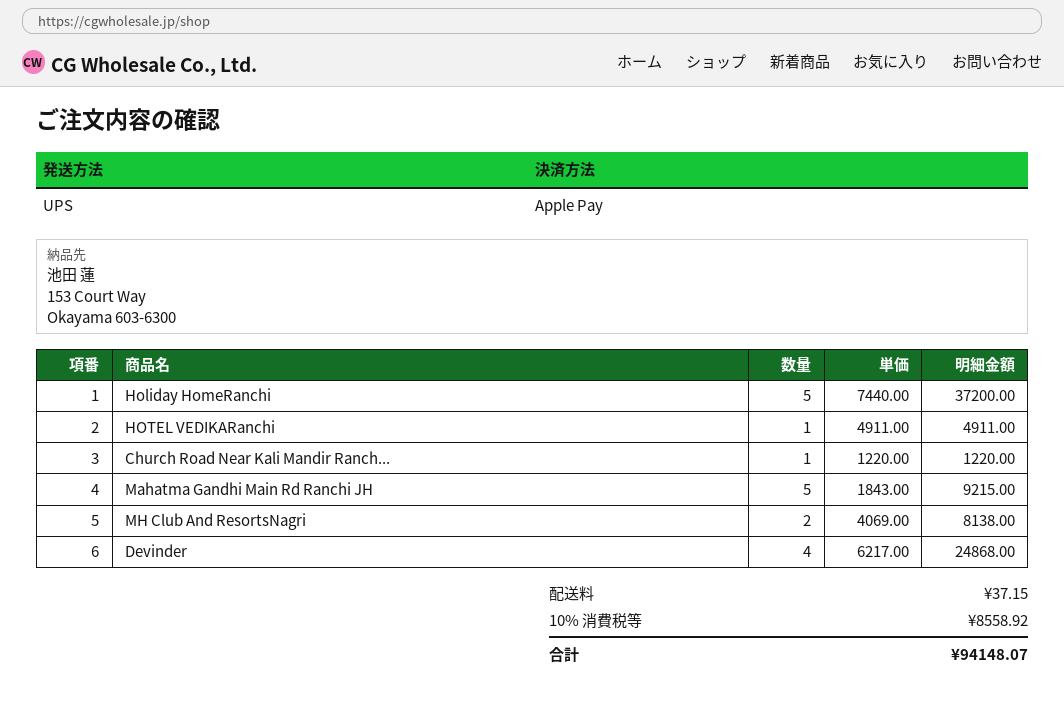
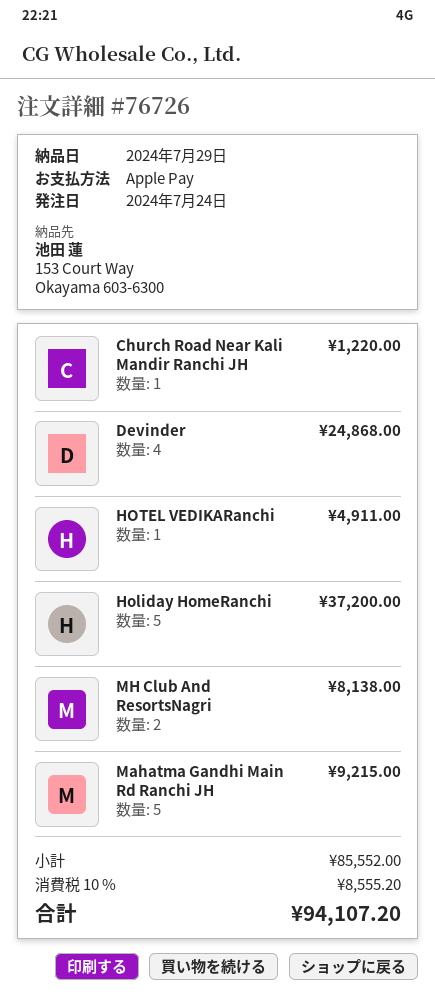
shipping: 37.15 -> none
tax: 10% = 8558.92 -> 10% = 8555.20
total: 94148.07 -> 94107.20

